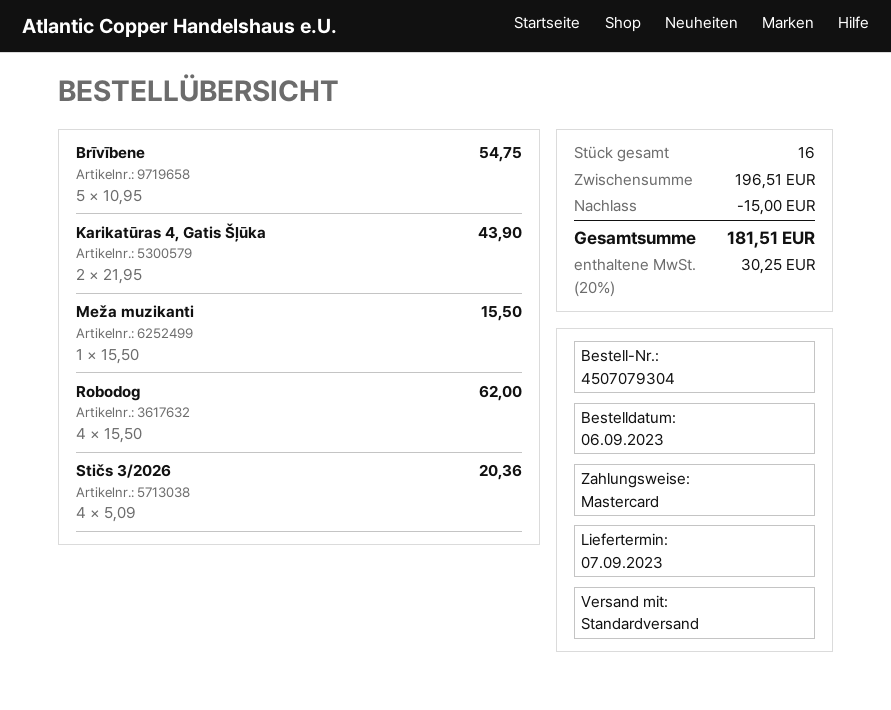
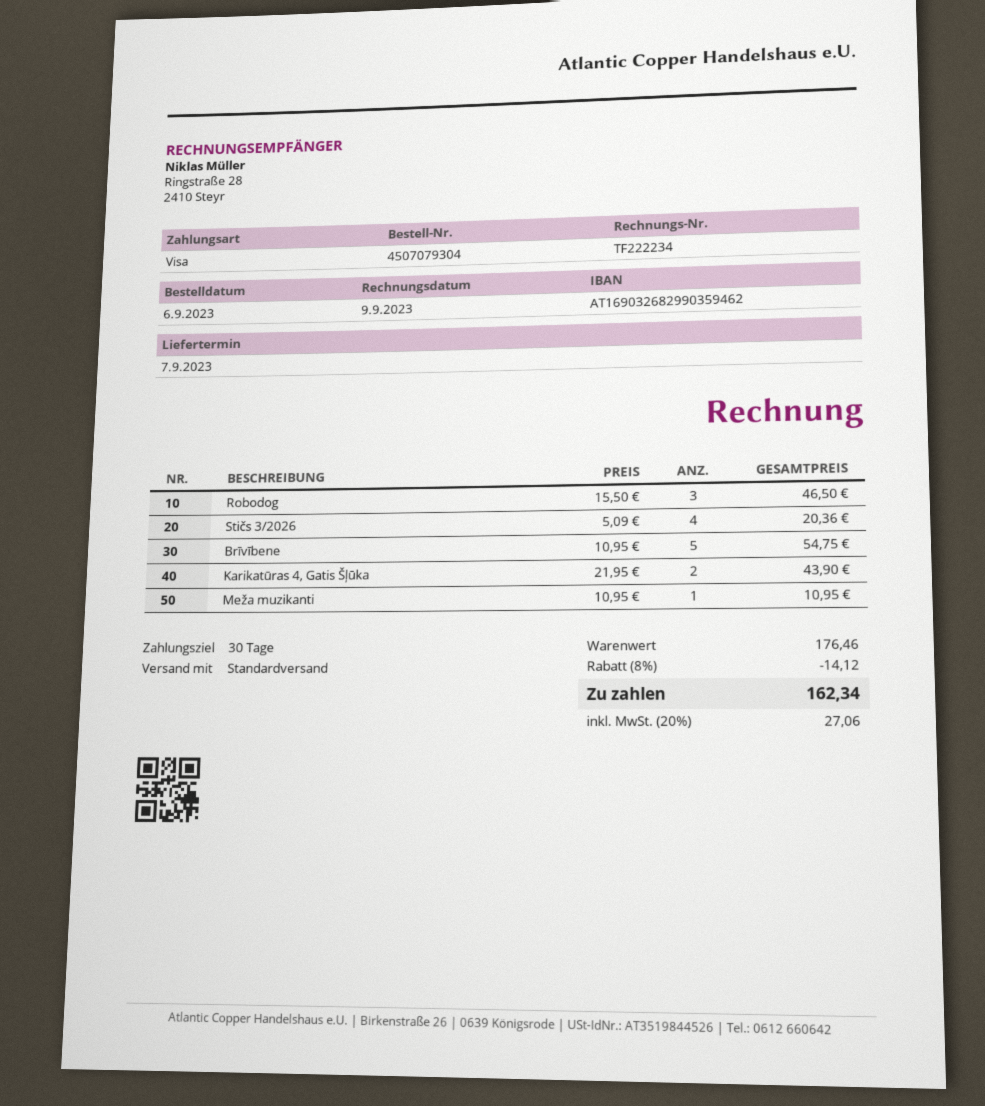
payment method: Mastercard -> Visa
Meža muzikanti: 1 x 15.50 = 15.50 -> 1 x 10.95 = 10.95
Robodog: 4 x 15.50 = 62.00 -> 3 x 15.50 = 46.50
subtotal: 196.51 -> 176.46
discount: 15.00 -> 14.12
tax: 20% = 30.25 -> 20% = 27.06
total: 181.51 -> 162.34

